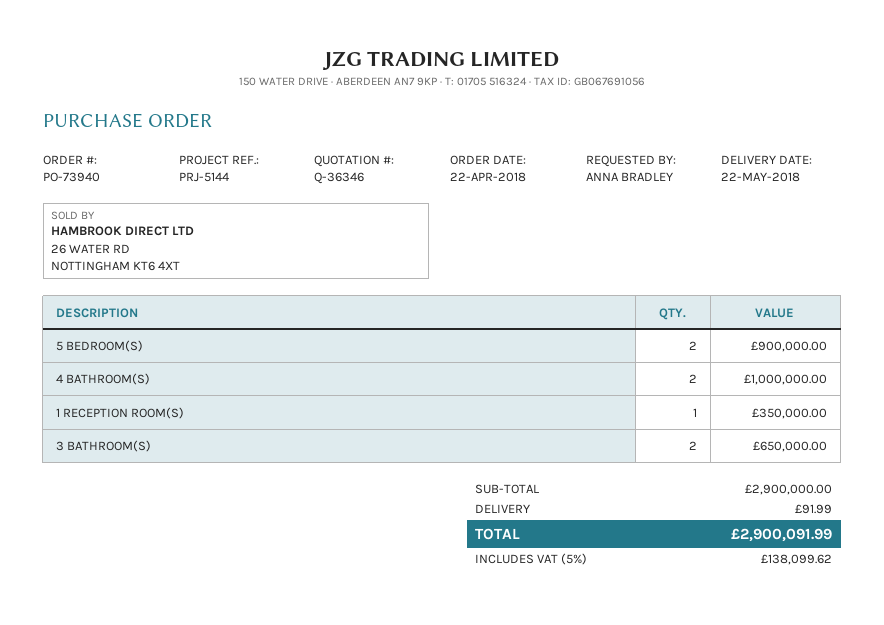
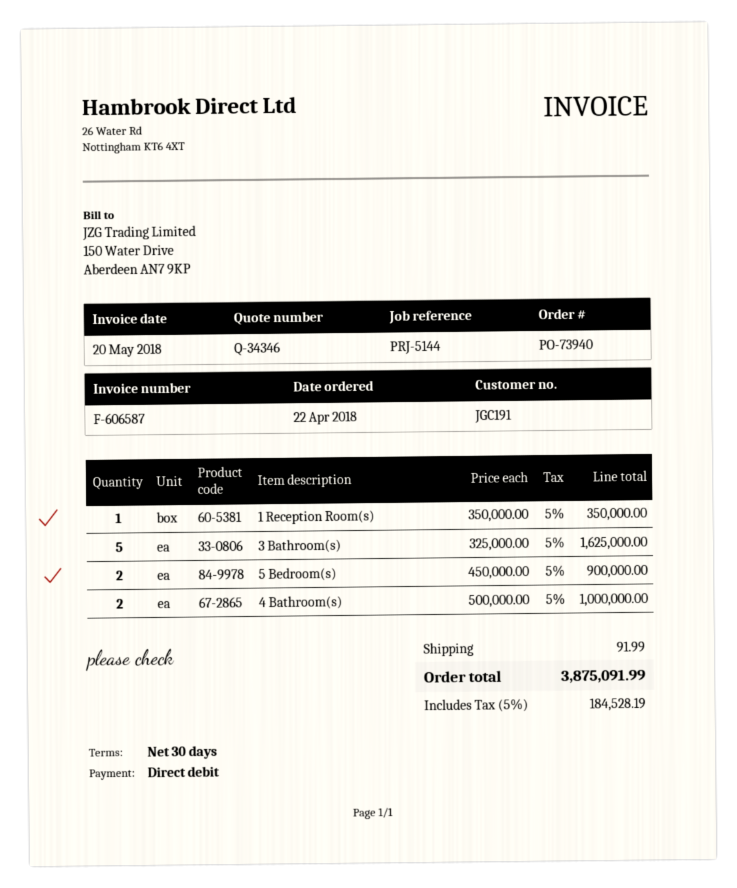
quote number: Q-36346 -> Q-34346
3 BATHROOM(S): 2 for 650000.00 -> 5 for 1625000.00
tax: 5% = 138099.62 -> 5% = 184528.19
total: 2900091.99 -> 3875091.99

